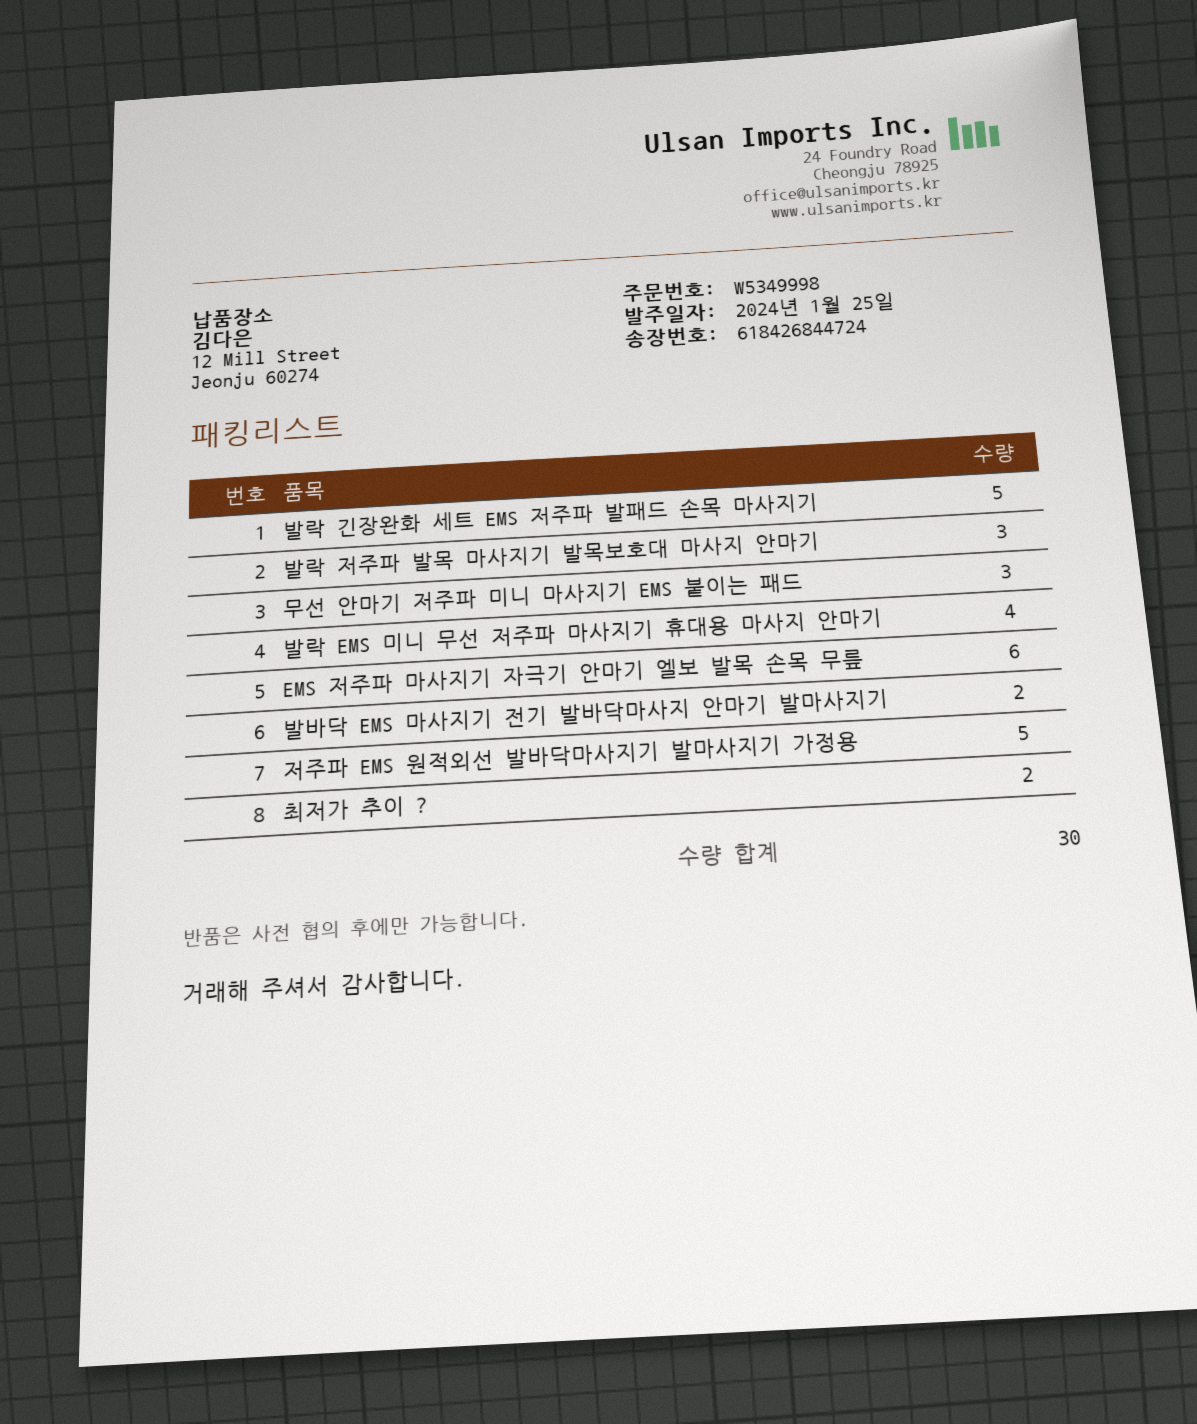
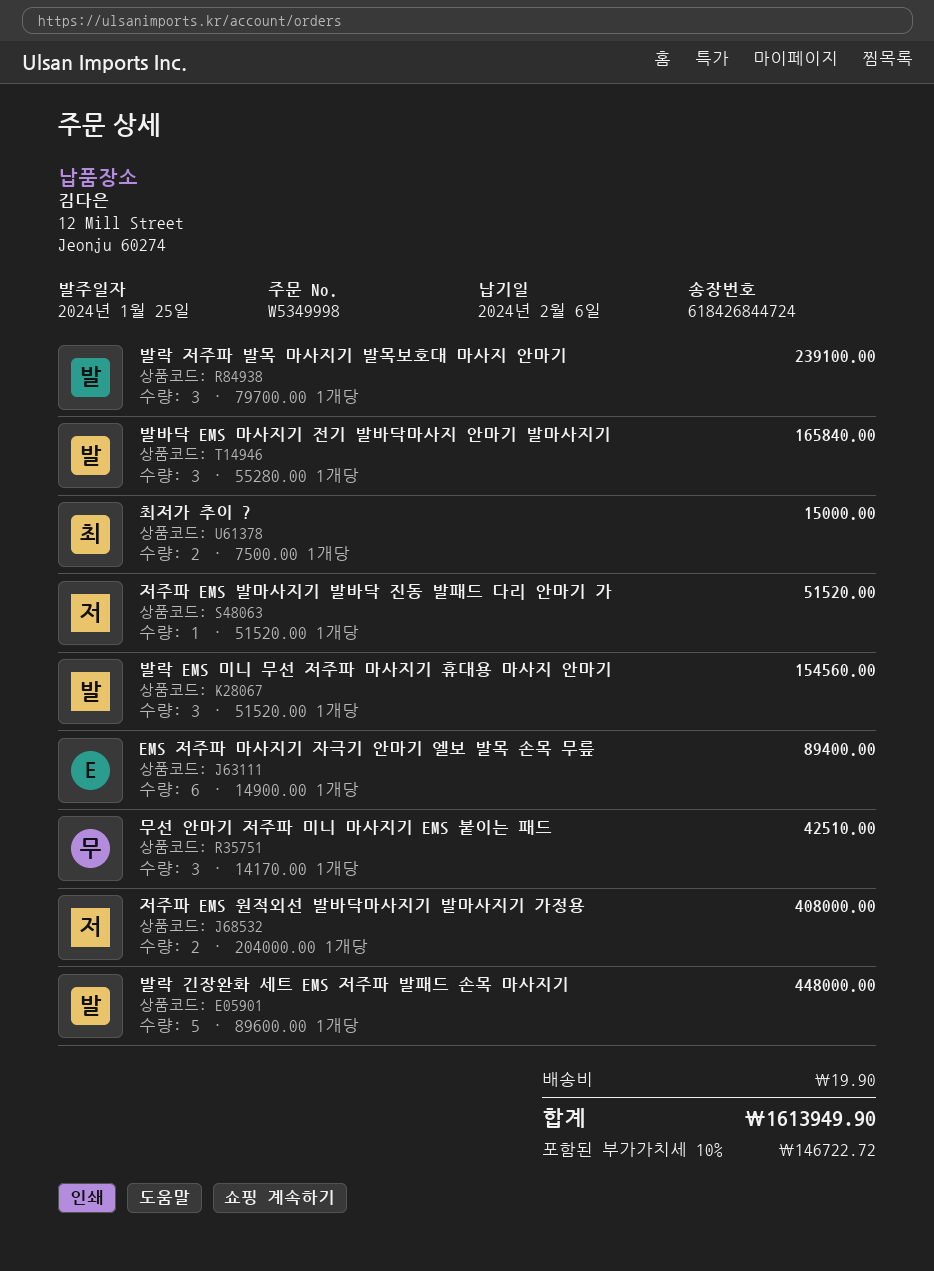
발락 EMS 미니 무선 저주파 마사지기 휴대용 마사지 안마기: 4 -> 3
발바닥 EMS 마사지기 전기 발바닥마사지 안마기 발마사지기: 2 -> 3
저주파 EMS 원적외선 발바닥마사지기 발마사지기 가정용: 5 -> 2
저주파 EMS 발마사지기 발바닥 진동 발패드 다리 안마기 가: none -> 1

